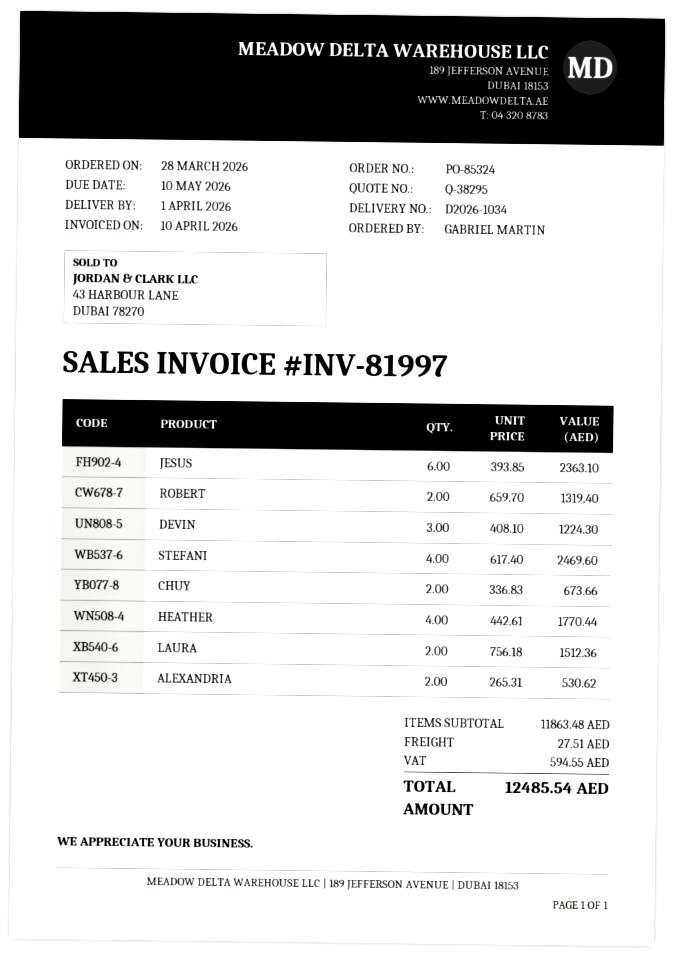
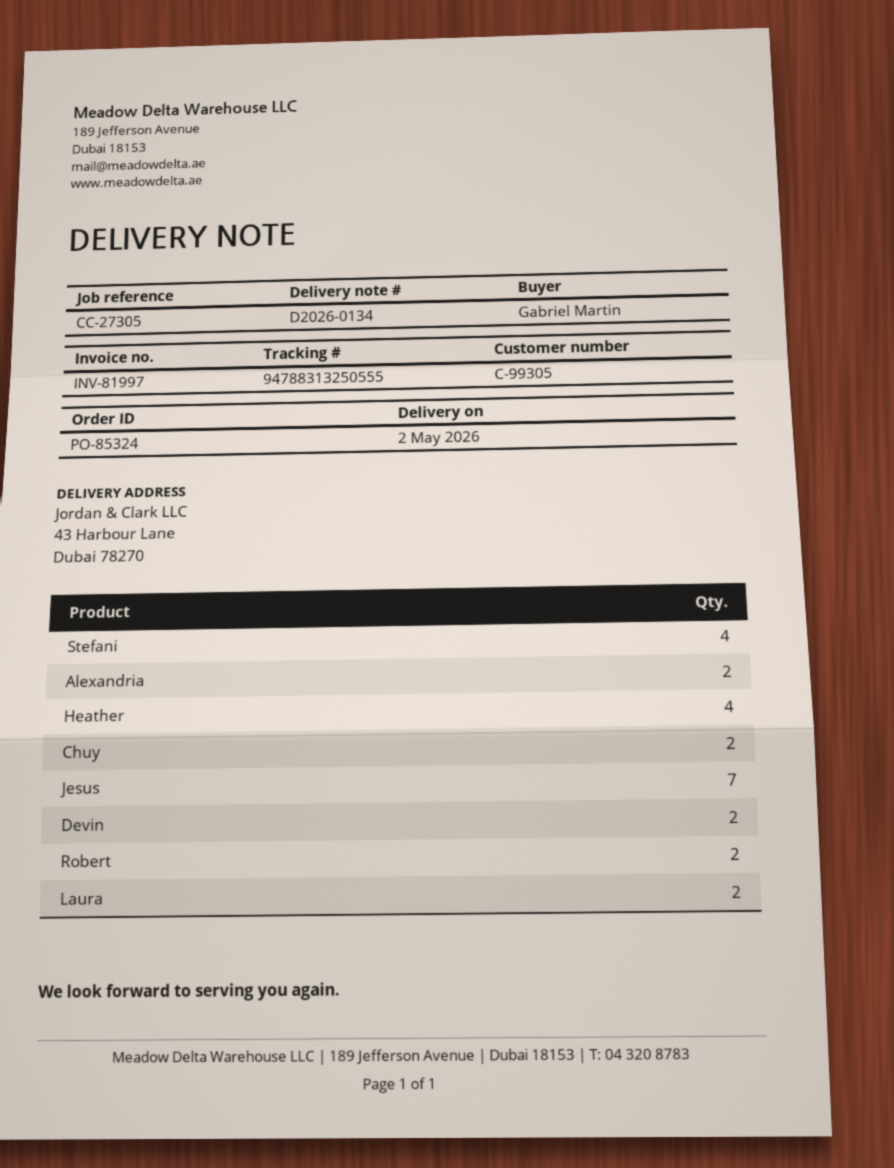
delivery note number: D2026-1034 -> D2026-0134
delivery date: 2026-04-01 -> 2026-05-02
JESUS: 6 -> 7
DEVIN: 3 -> 2

